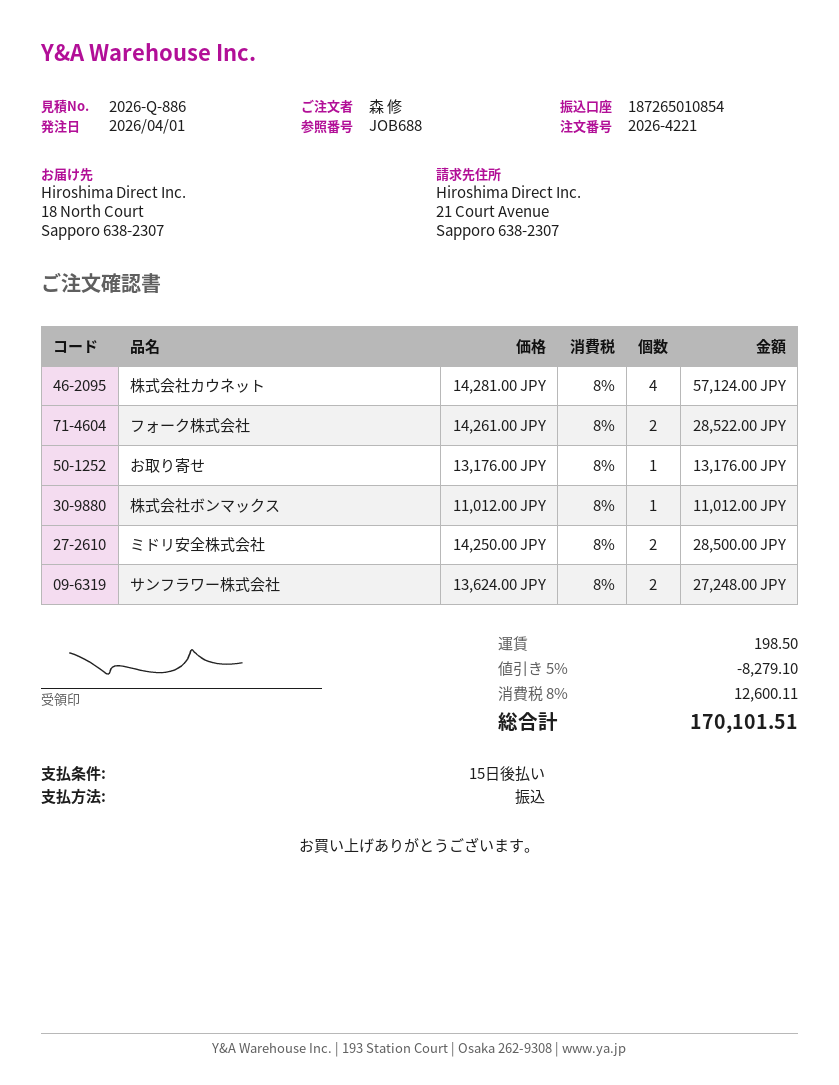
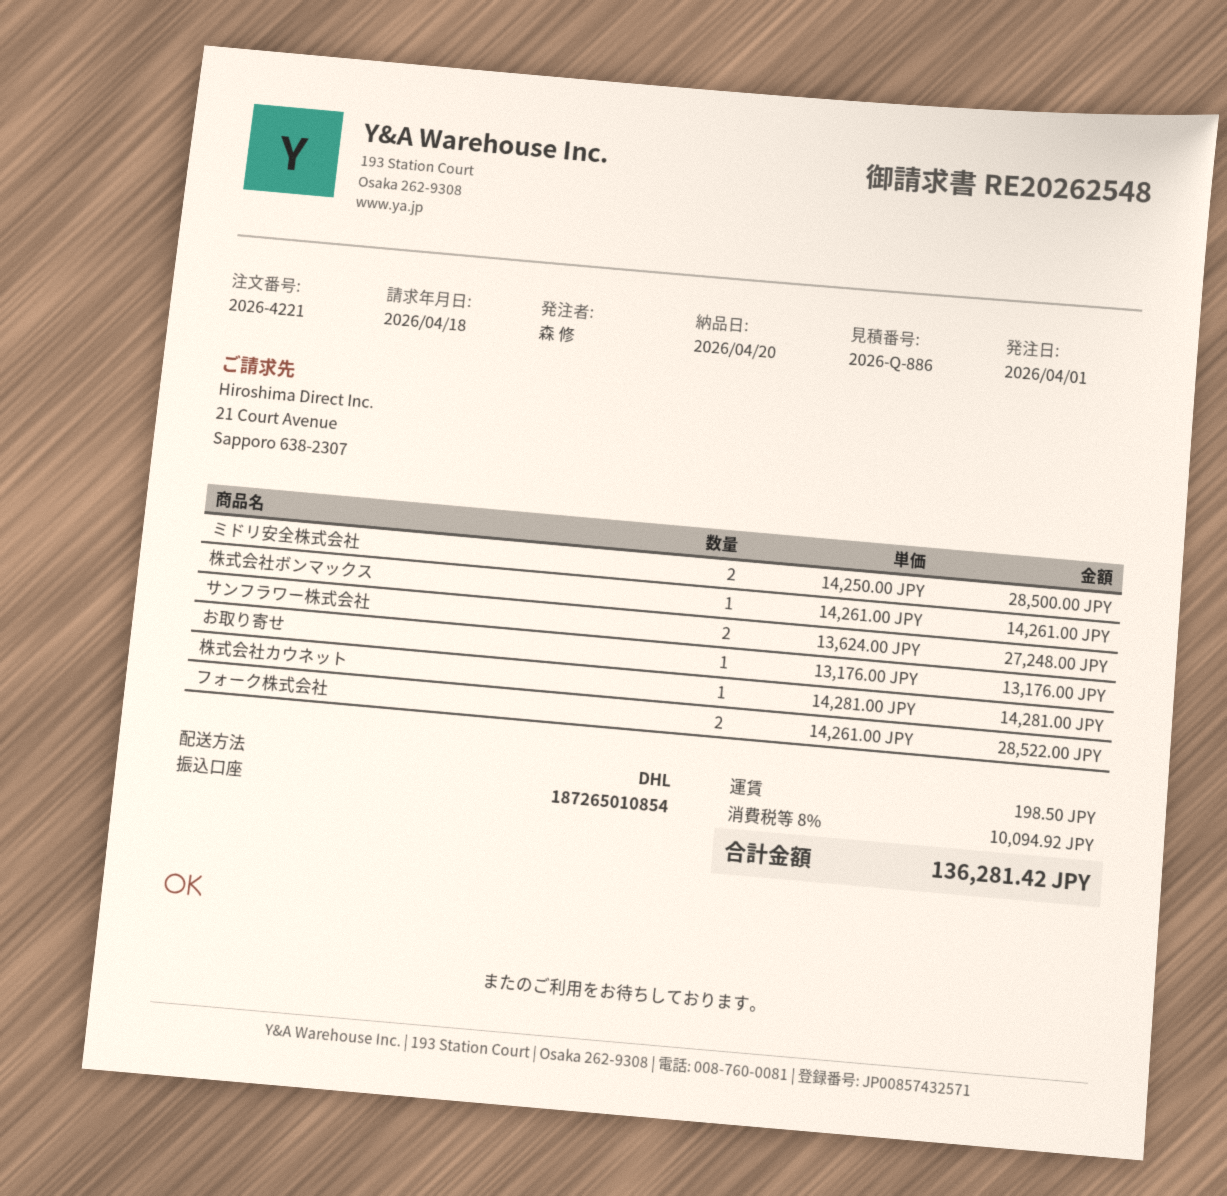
株式会社カウネット: 4 x 14281.00 = 57124.00 -> 1 x 14281.00 = 14281.00
株式会社ボンマックス: 1 x 11012.00 = 11012.00 -> 1 x 14261.00 = 14261.00
discount: 5% = 8279.10 -> none
tax: 8% = 12600.11 -> 8% = 10094.92
total: 170101.51 -> 136281.42

